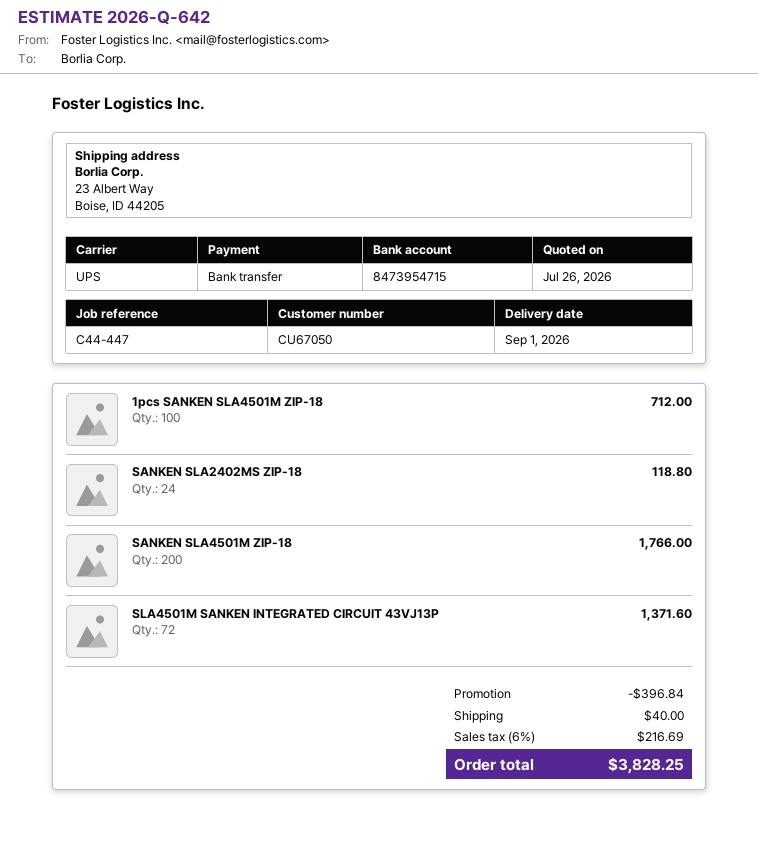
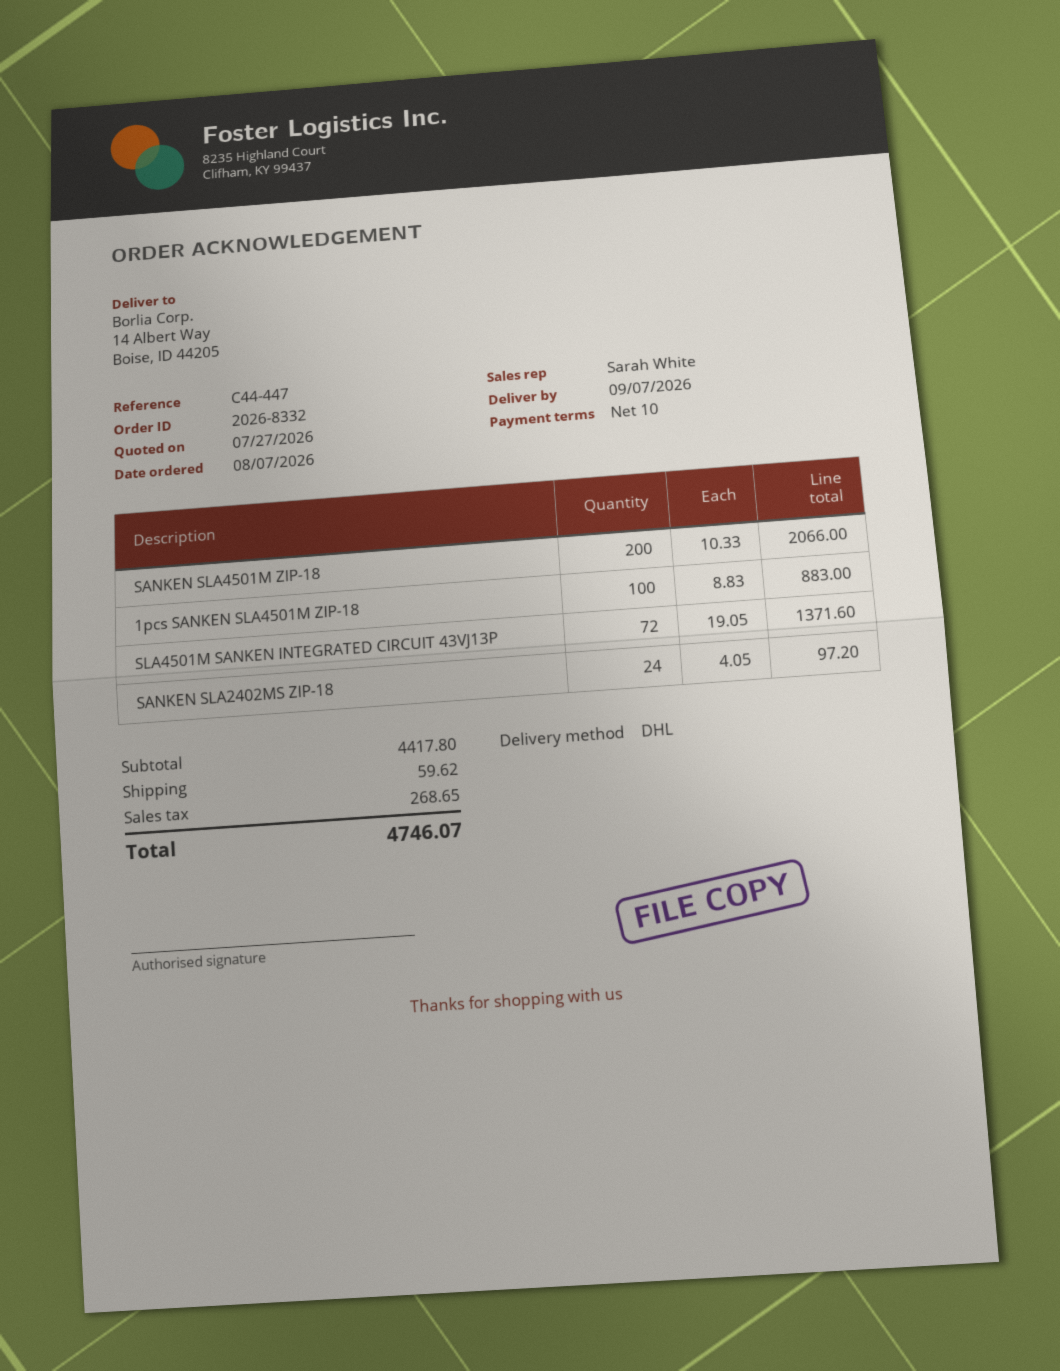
quote date: 2026-07-26 -> 2026-07-27
delivery date: 2026-09-01 -> 2026-09-07
shipping method: UPS -> DHL
ship to: 23 Albert Way, Boise, ID 44205 -> 14 Albert Way, Boise, ID 44205
1pcs SANKEN SLA4501M ZIP-18: 100 for 712.00 -> 100 for 883.00
SANKEN SLA2402MS ZIP-18: 24 for 118.80 -> 24 for 97.20
SANKEN SLA4501M ZIP-18: 200 for 1766.00 -> 200 for 2066.00
discount: 396.84 -> none
shipping: 40.00 -> 59.62
tax: 216.69 -> 268.65
total: 3828.25 -> 4746.07

